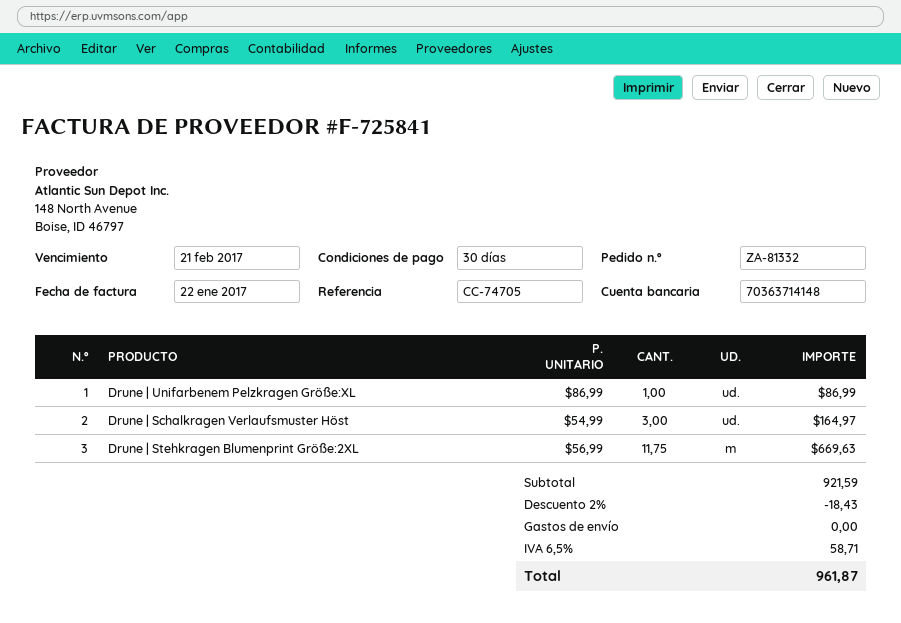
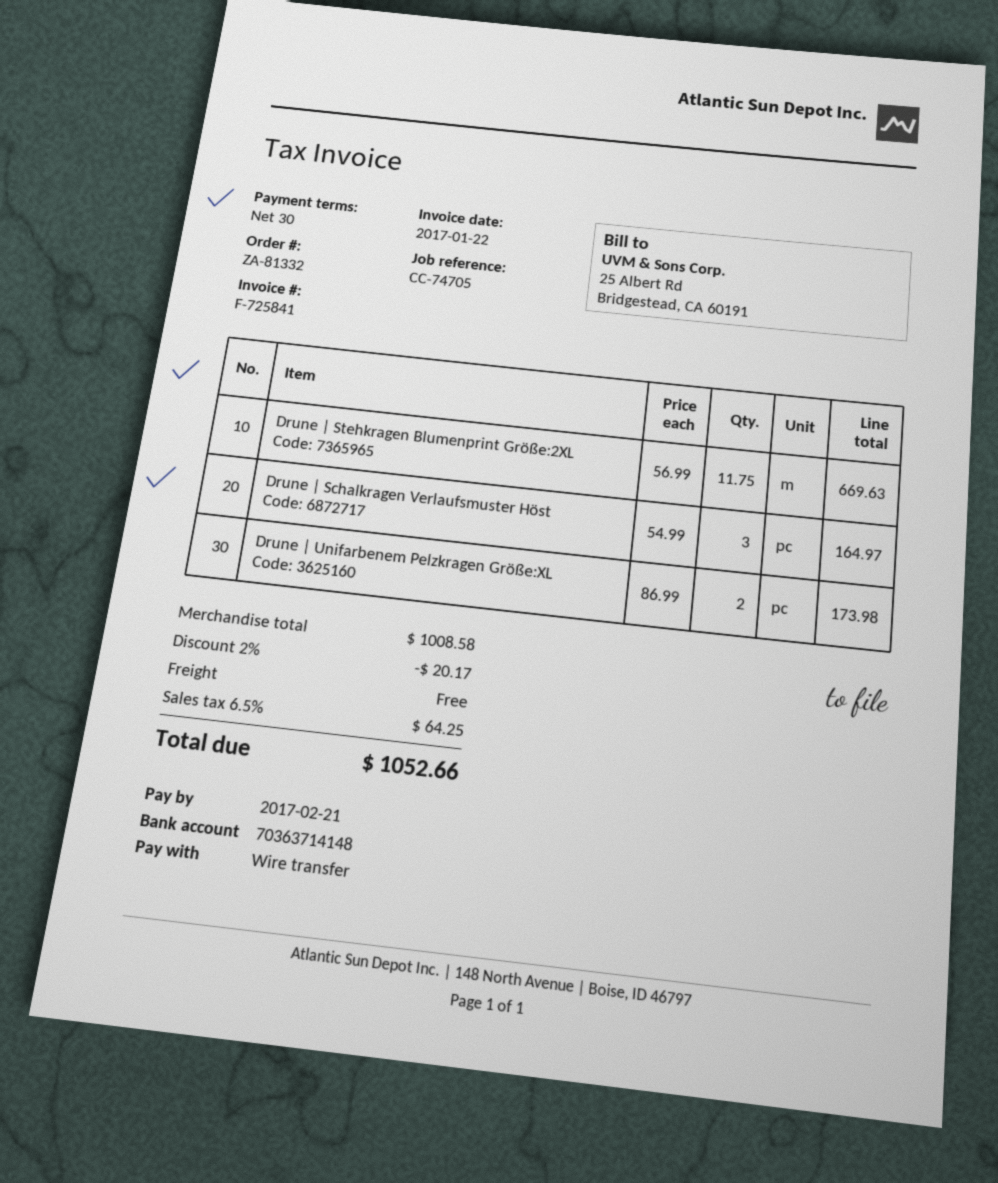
Drune | Unifarbenem Pelzkragen Größe:XL: 1 x 86.99 = 86.99 -> 2 x 86.99 = 173.98
subtotal: 921.59 -> 1008.58
discount: 2% = 18.43 -> 2% = 20.17
tax: 6.5% = 58.71 -> 6.5% = 64.25
total: 961.87 -> 1052.66

